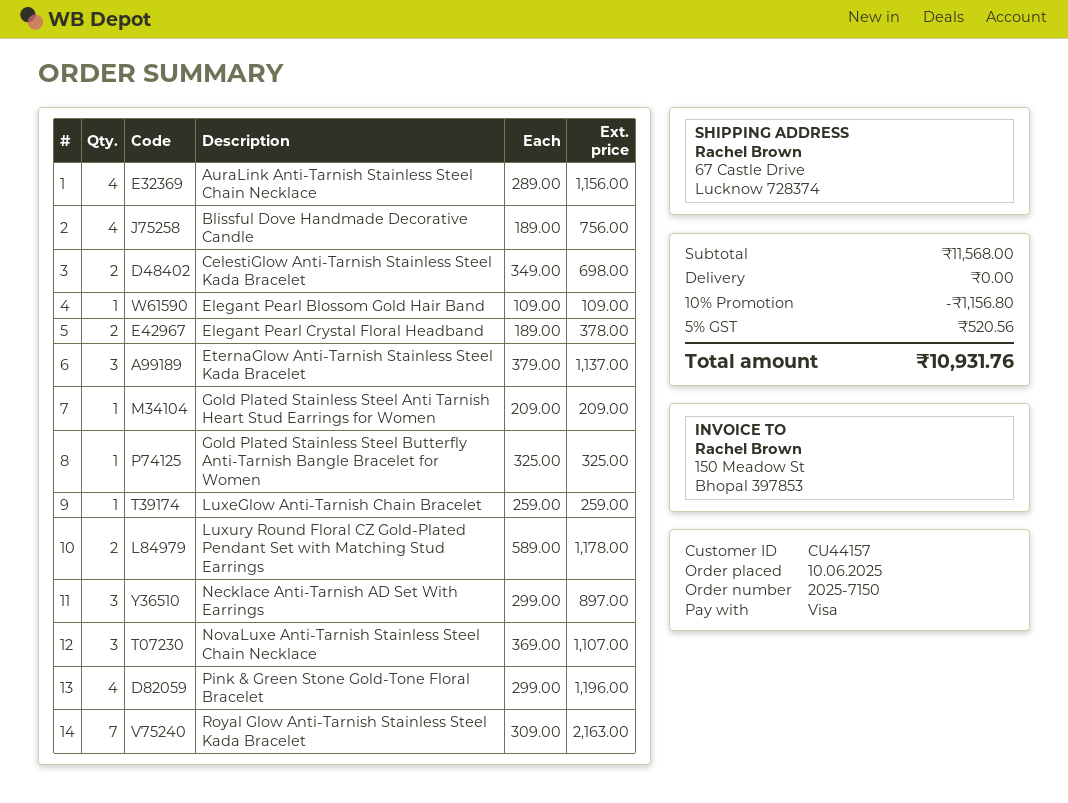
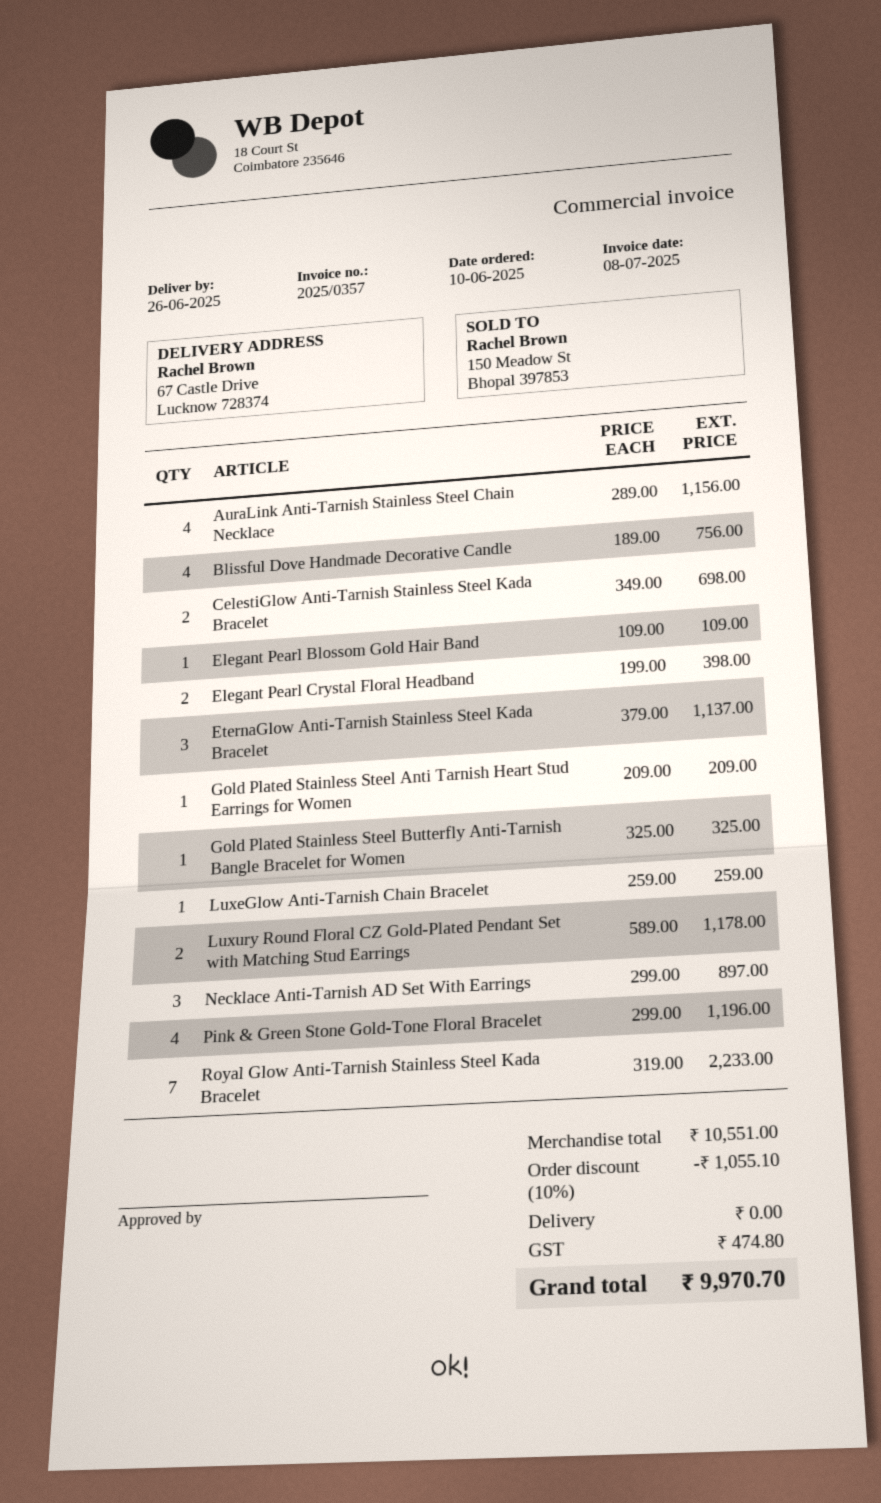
Elegant Pearl Crystal Floral Headband: 2 x 189.00 = 378.00 -> 2 x 199.00 = 398.00
NovaLuxe Anti-Tarnish Stainless Steel Chain Necklace: 3 x 369.00 = 1107.00 -> none
Royal Glow Anti-Tarnish Stainless Steel Kada Bracelet: 7 x 309.00 = 2163.00 -> 7 x 319.00 = 2233.00
subtotal: 11568.00 -> 10551.00
discount: 10% = 1156.80 -> 10% = 1055.10
tax: 520.56 -> 474.80
total: 10931.76 -> 9970.70

